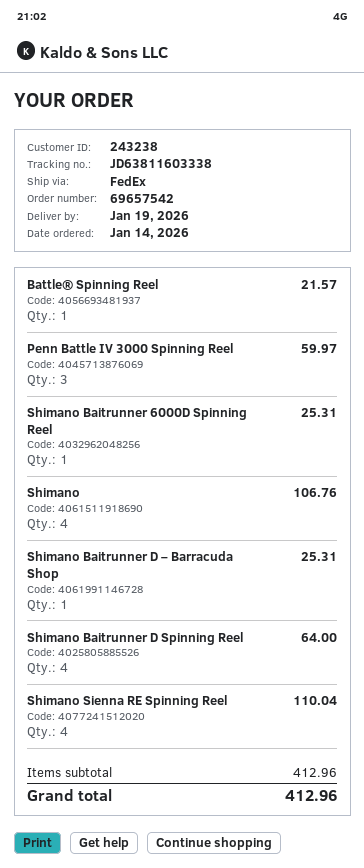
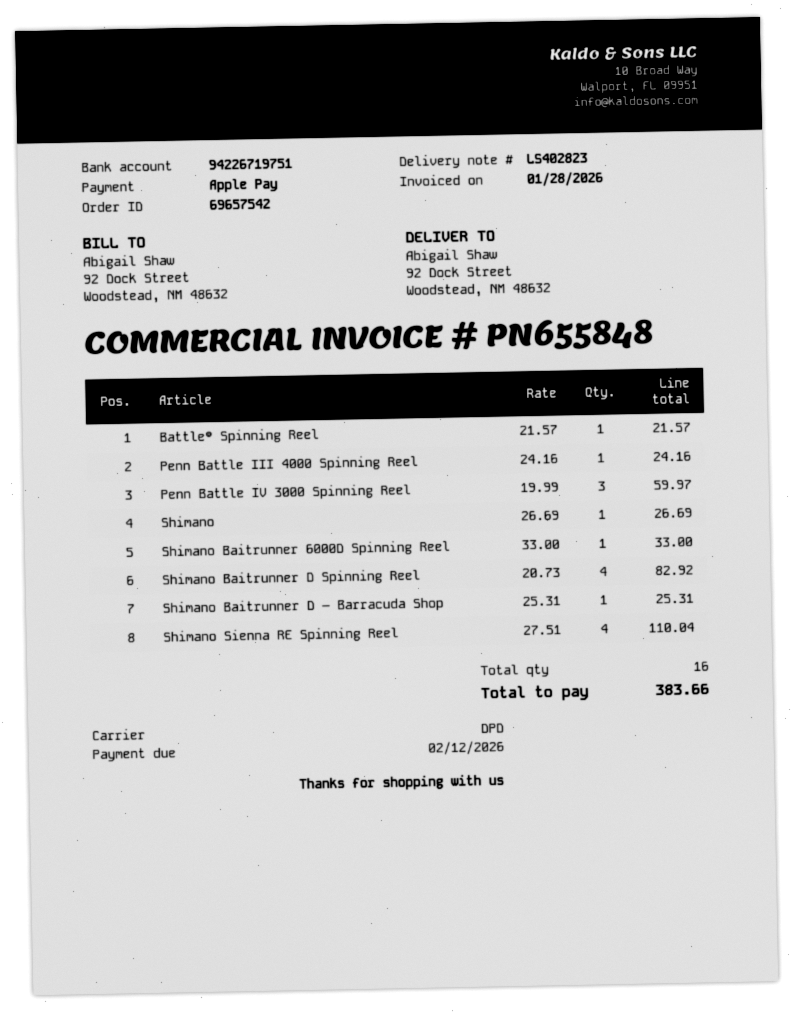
shipping method: FedEx -> DPD
Shimano Baitrunner 6000D Spinning Reel: 1 for 25.31 -> 1 for 33.00
Shimano: 4 for 106.76 -> 1 for 26.69
Shimano Baitrunner D Spinning Reel: 4 for 64.00 -> 4 for 82.92
Penn Battle III 4000 Spinning Reel: none -> 1 for 24.16
total: 412.96 -> 383.66

